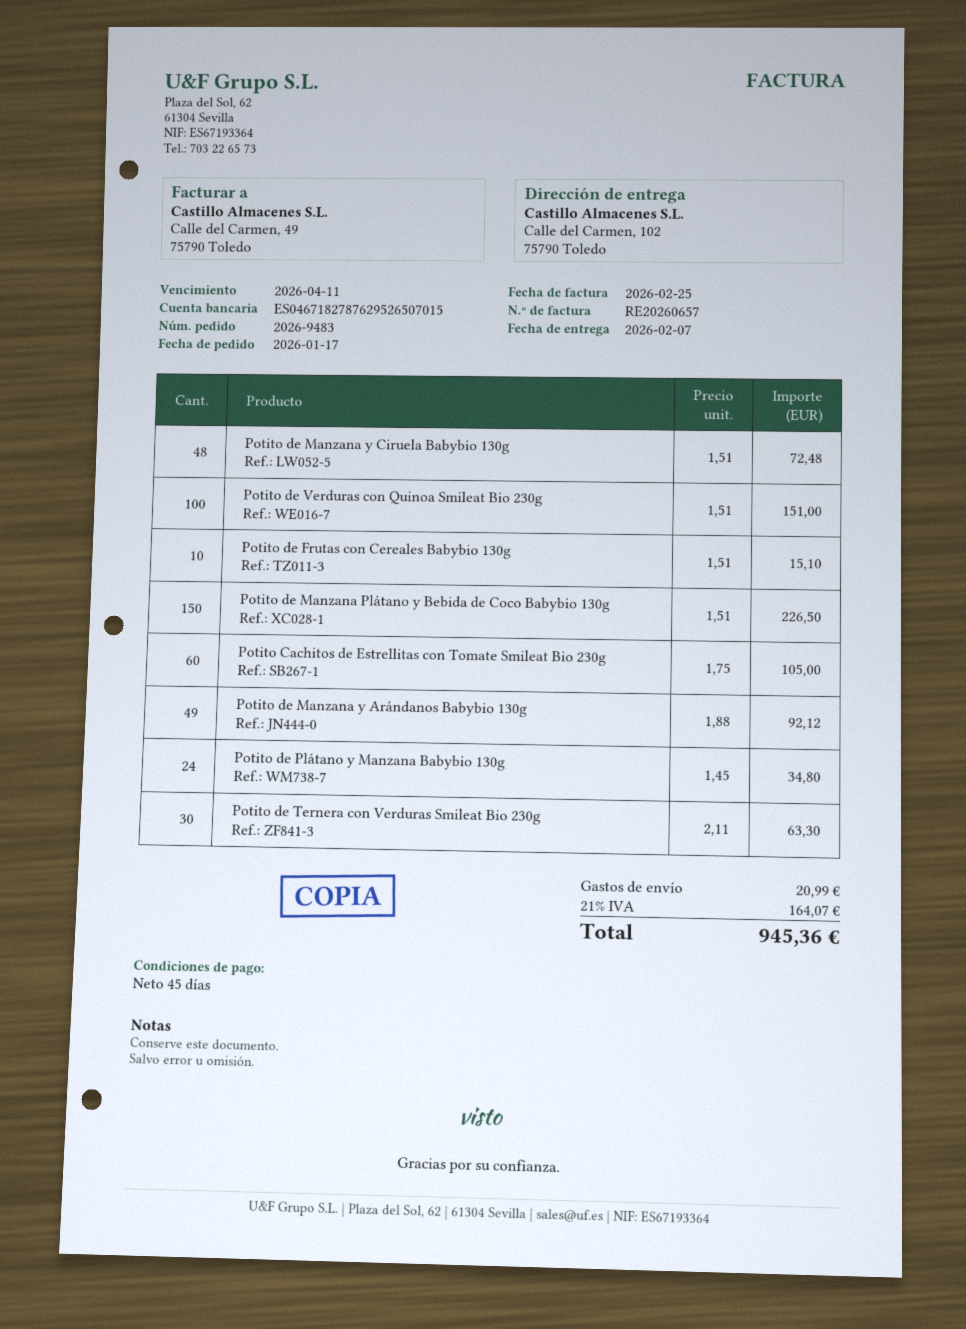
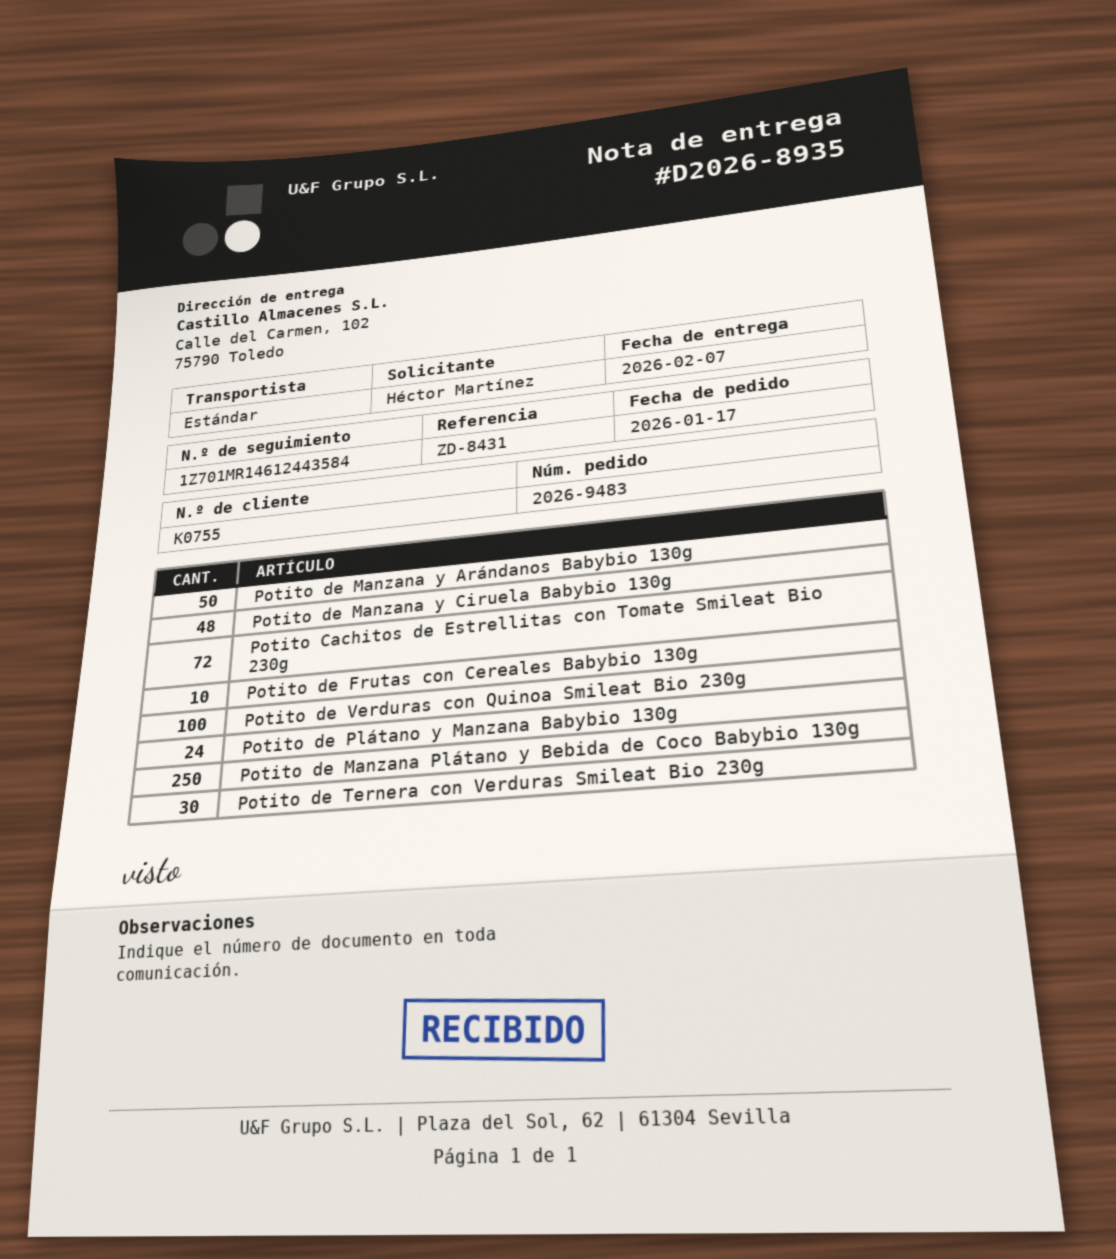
Potito de Manzana Plátano y Bebida de Coco Babybio 130g: 150 -> 250
Potito Cachitos de Estrellitas con Tomate Smileat Bio 230g: 60 -> 72
Potito de Manzana y Arándanos Babybio 130g: 49 -> 50

